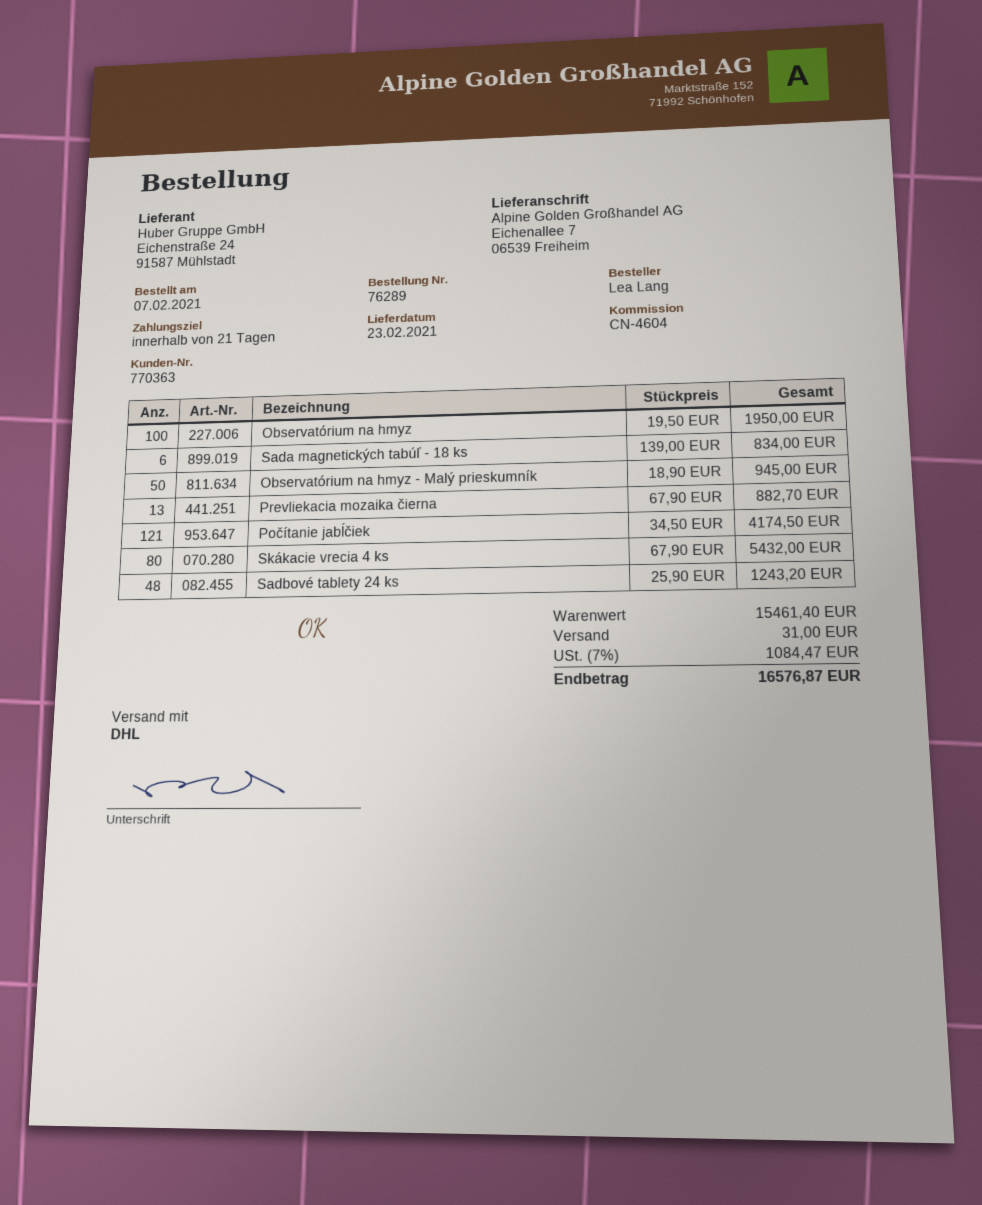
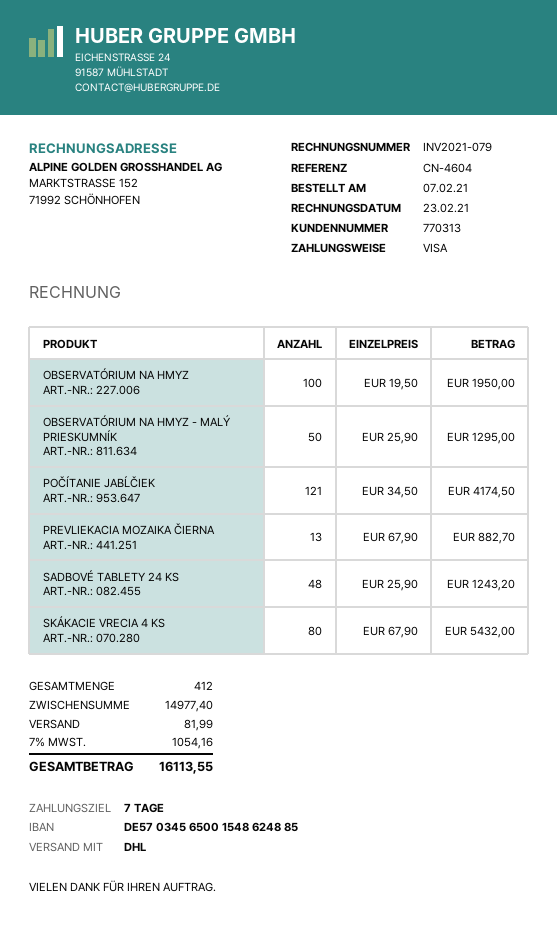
payment terms: 21 days -> 7 days
customer number: 770363 -> 770313
Sada magnetických tabúľ - 18 ks: 6 x 139.00 = 834.00 -> none
Observatórium na hmyz - Malý prieskumník: 50 x 18.90 = 945.00 -> 50 x 25.90 = 1295.00
subtotal: 15461.40 -> 14977.40
shipping: 31.00 -> 81.99
tax: 7% = 1084.47 -> 7% = 1054.16
total: 16576.87 -> 16113.55

